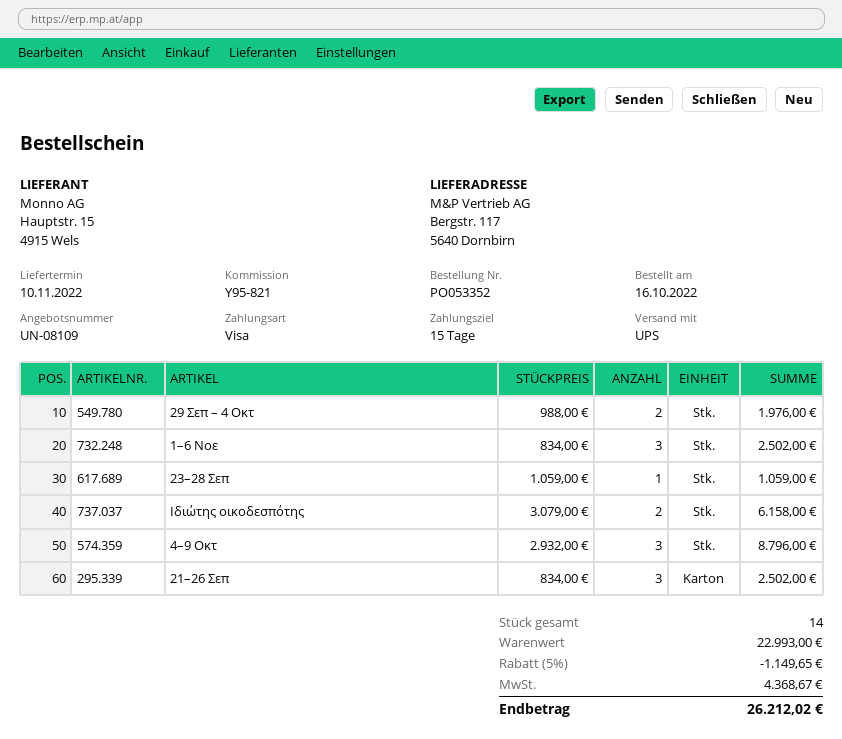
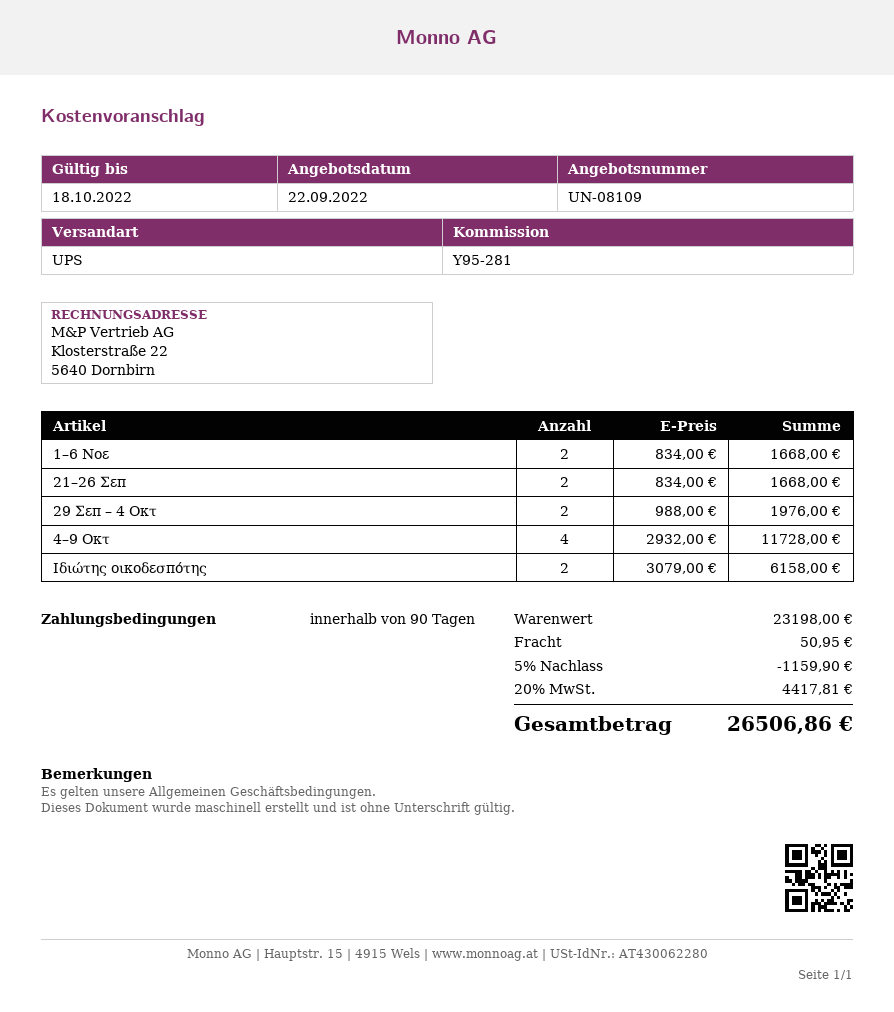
payment terms: 15 days -> 90 days
reference: Y95-821 -> Y95-281
1–6 Νοε: 3 x 834.00 = 2502.00 -> 2 x 834.00 = 1668.00
23–28 Σεπ: 1 x 1059.00 = 1059.00 -> none
4–9 Οκτ: 3 x 2932.00 = 8796.00 -> 4 x 2932.00 = 11728.00
21–26 Σεπ: 3 x 834.00 = 2502.00 -> 2 x 834.00 = 1668.00
subtotal: 22993.00 -> 23198.00
discount: 5% = 1149.65 -> 5% = 1159.90
shipping: none -> 50.95
tax: 4368.67 -> 4417.81
total: 26212.02 -> 26506.86

